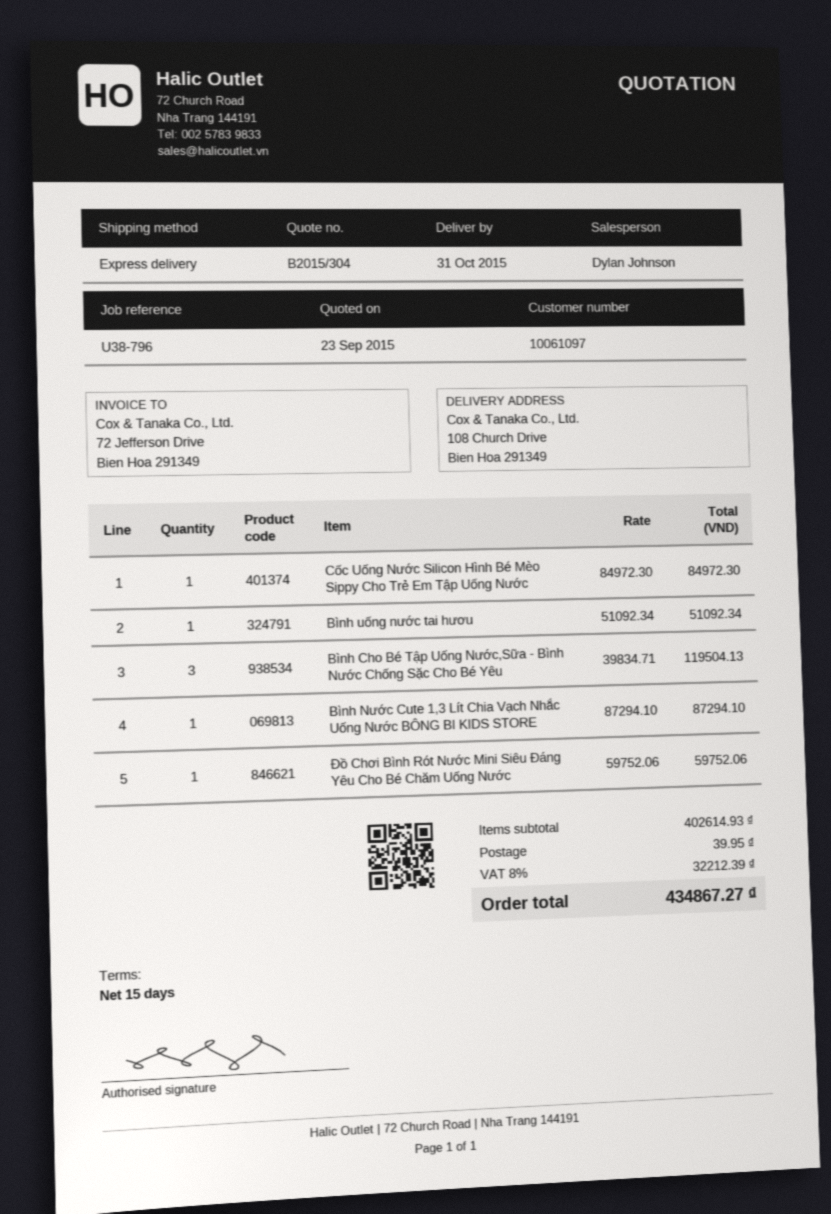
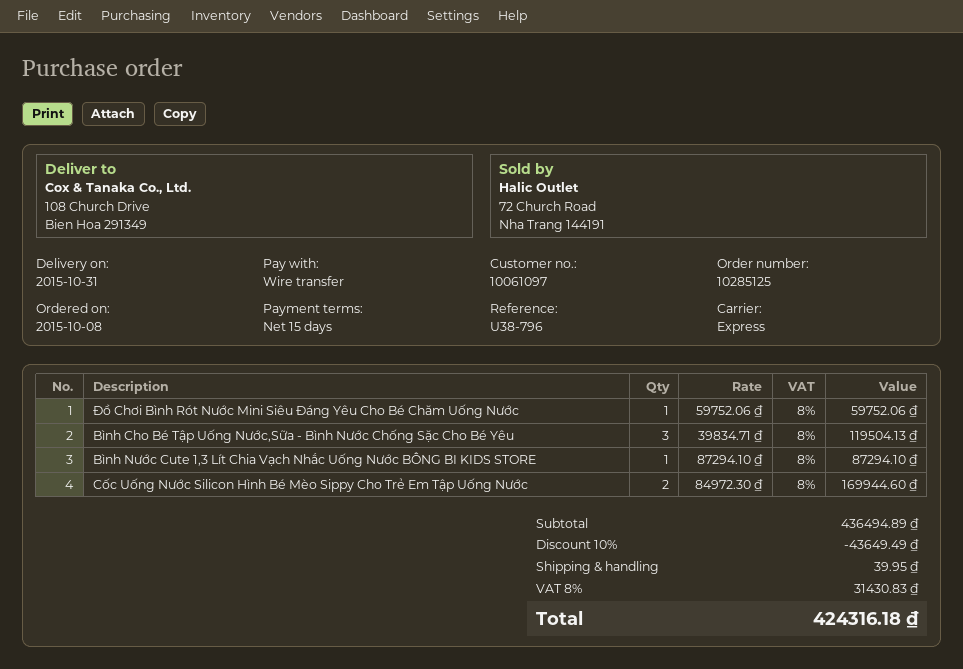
Cốc Uống Nước Silicon Hình Bé Mèo Sippy Cho Trẻ Em Tập Uống Nước: 1 x 84972.30 = 84972.30 -> 2 x 84972.30 = 169944.60
Bình uống nước tai hươu: 1 x 51092.34 = 51092.34 -> none
subtotal: 402614.93 -> 436494.89
discount: none -> 10% = 43649.49
tax: 8% = 32212.39 -> 8% = 31430.83
total: 434867.27 -> 424316.18

